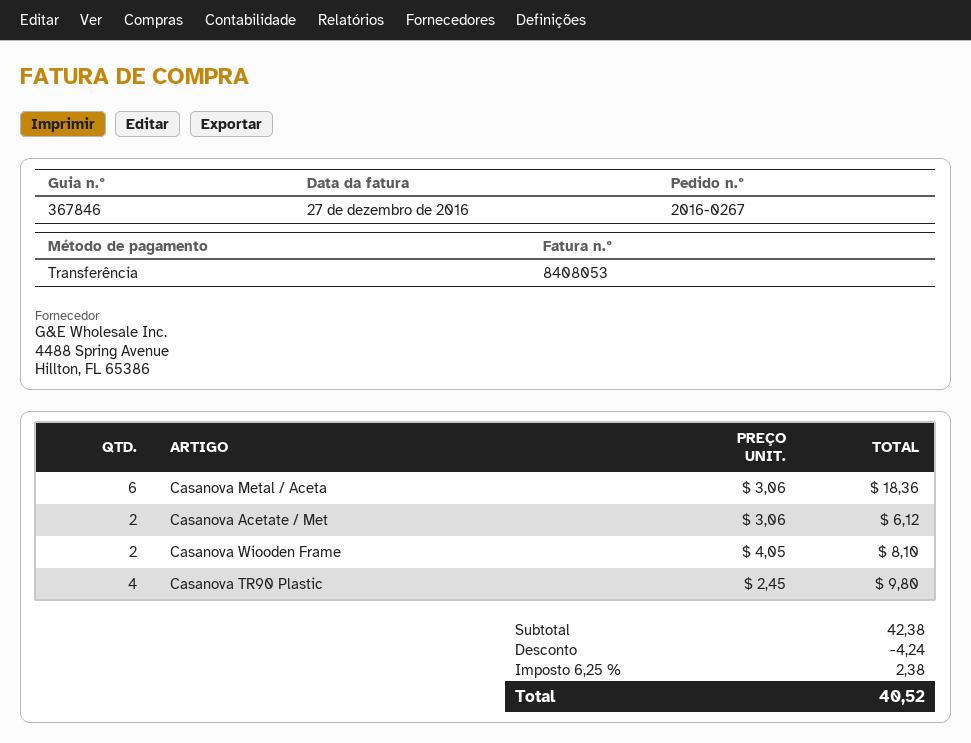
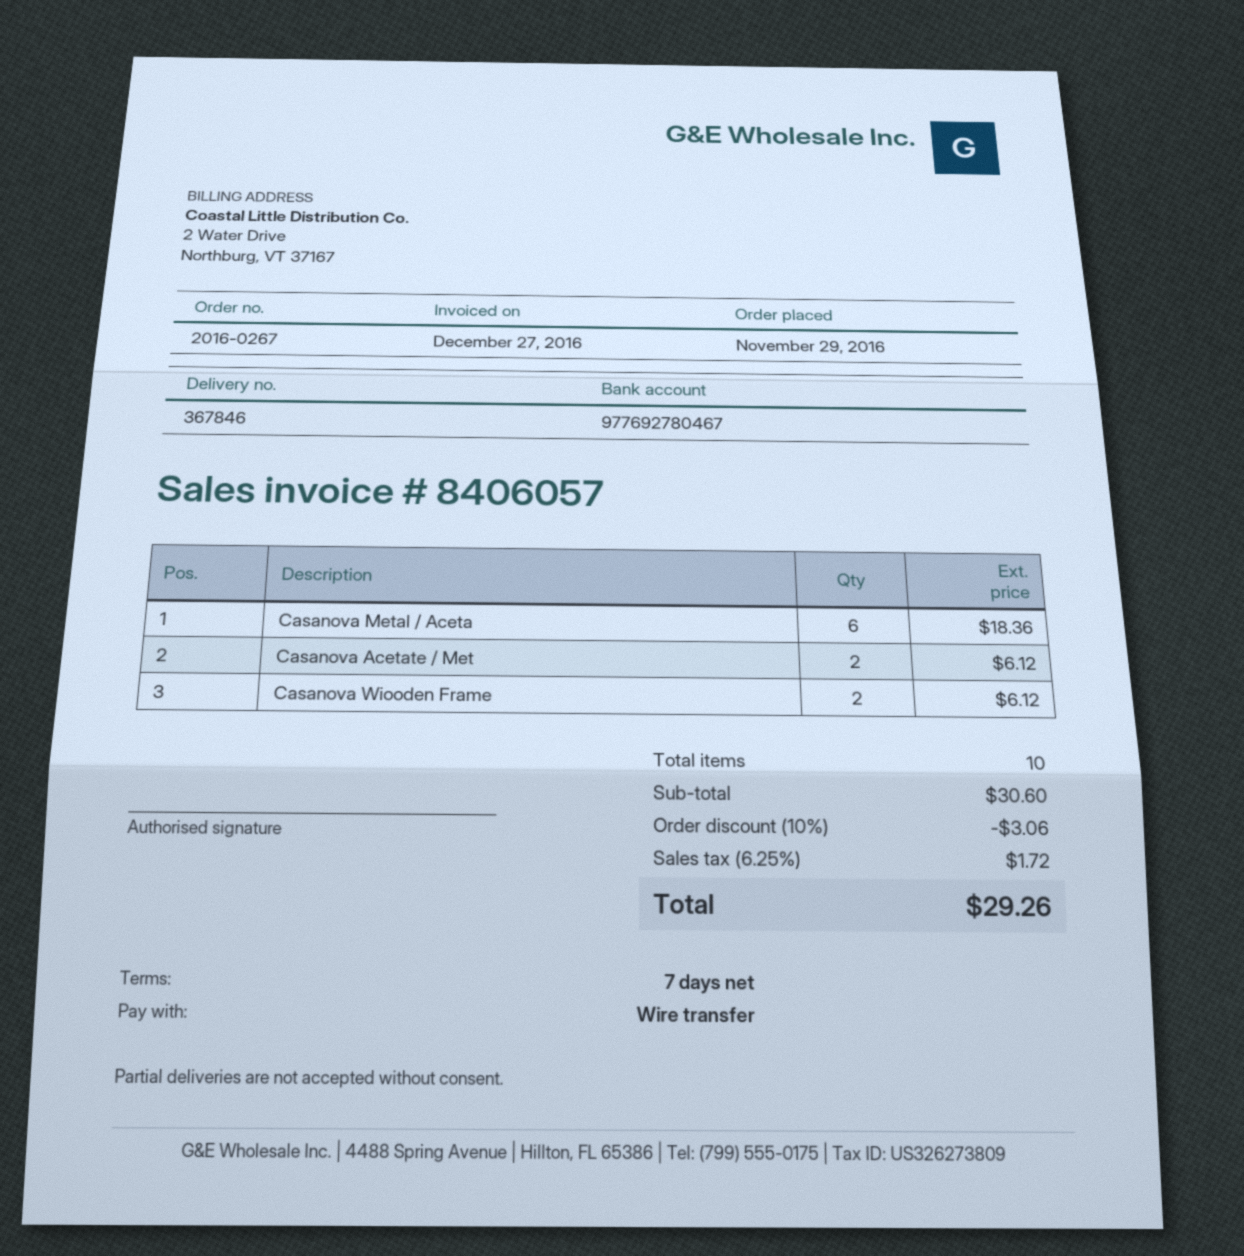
invoice number: 8408053 -> 8406057
Casanova Wiooden Frame: 2 for 8.10 -> 2 for 6.12
Casanova TR90 Plastic: 4 for 9.80 -> none
subtotal: 42.38 -> 30.60
discount: 4.24 -> 3.06
tax: 6.25% = 2.38 -> 6.25% = 1.72
total: 40.52 -> 29.26

